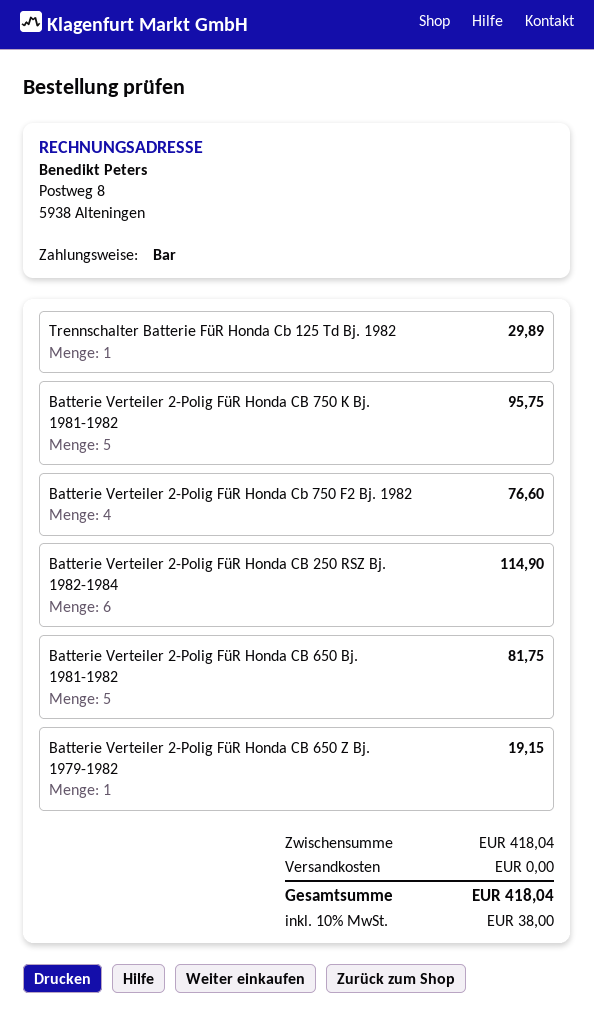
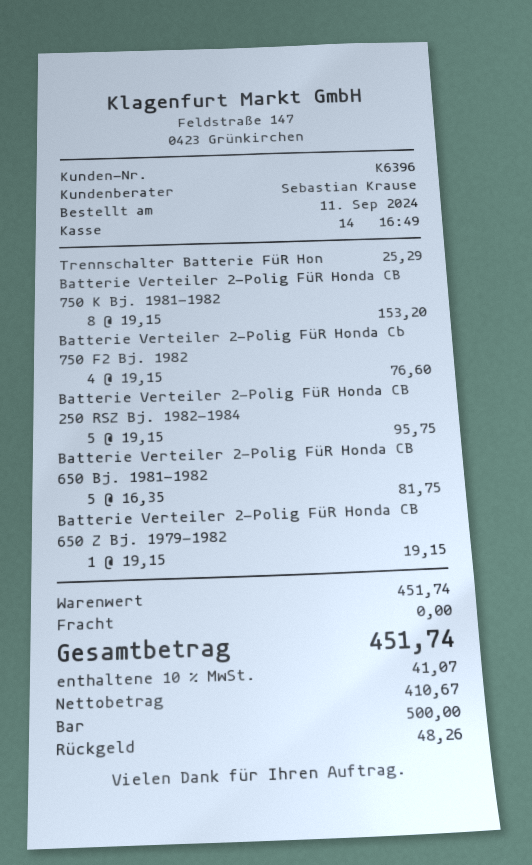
Trennschalter Batterie FüR Honda Cb 125 Td Bj. 1982: 1 for 29.89 -> 1 for 25.29
Batterie Verteiler 2-Polig FüR Honda CB 750 K Bj. 1981-1982: 5 for 95.75 -> 8 for 153.20
Batterie Verteiler 2-Polig FüR Honda CB 250 RSZ Bj. 1982-1984: 6 for 114.90 -> 5 for 95.75
subtotal: 418.04 -> 451.74
tax: 10% = 38.00 -> 10% = 41.07
total: 418.04 -> 451.74

